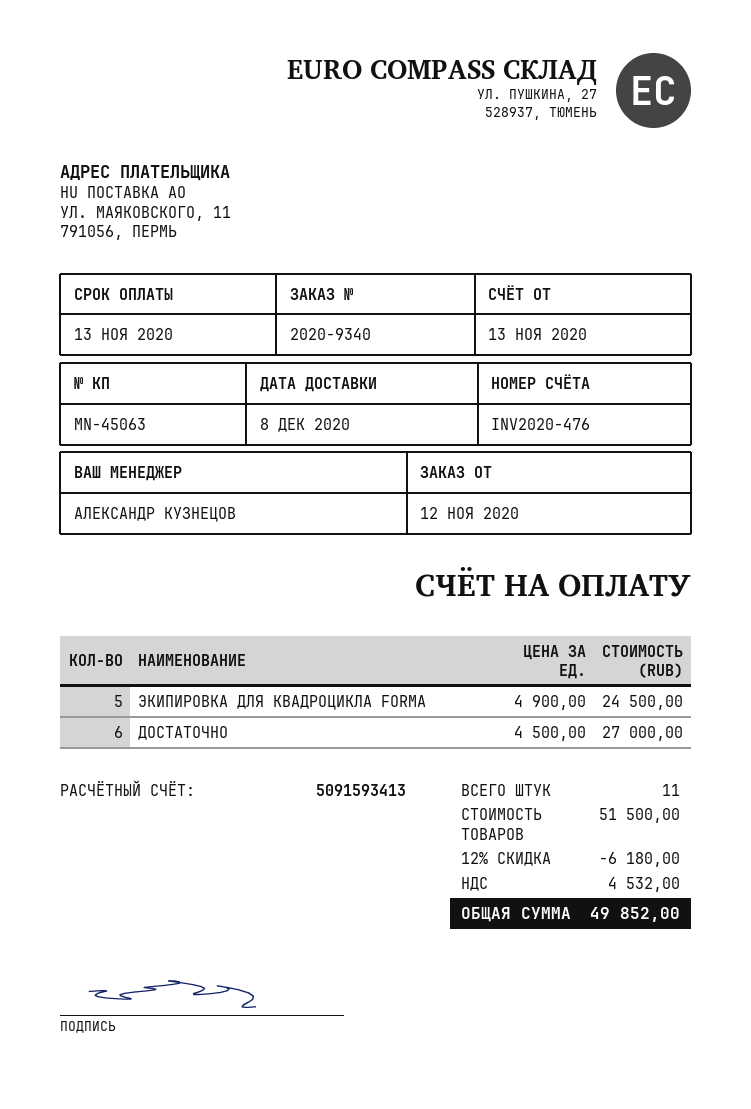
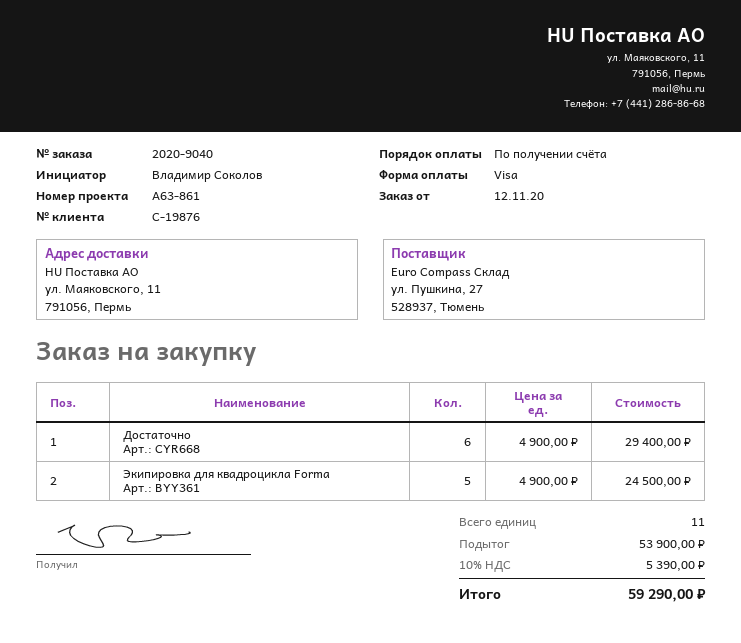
order number: 2020-9340 -> 2020-9040
ДОСТАТОЧНО: 6 x 4500.00 = 27000.00 -> 6 x 4900.00 = 29400.00
subtotal: 51500.00 -> 53900.00
discount: 12% = 6180.00 -> none
tax: 4532.00 -> 5390.00
total: 49852.00 -> 59290.00

